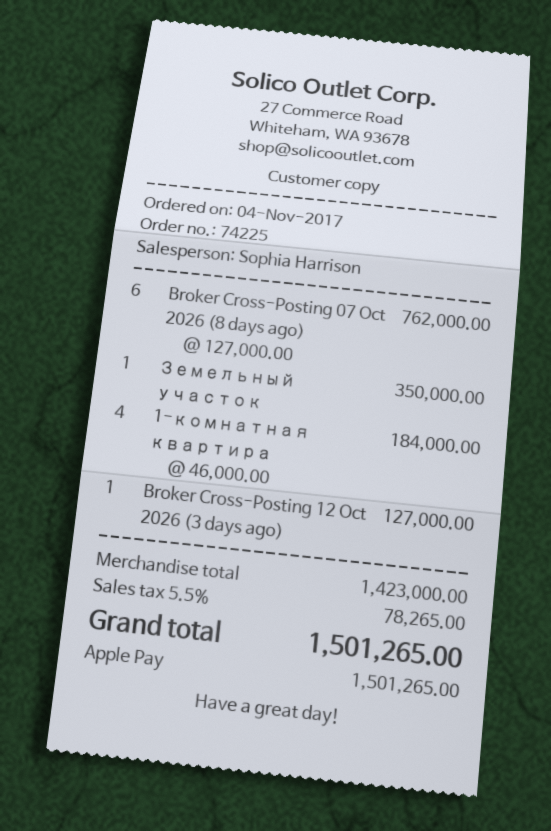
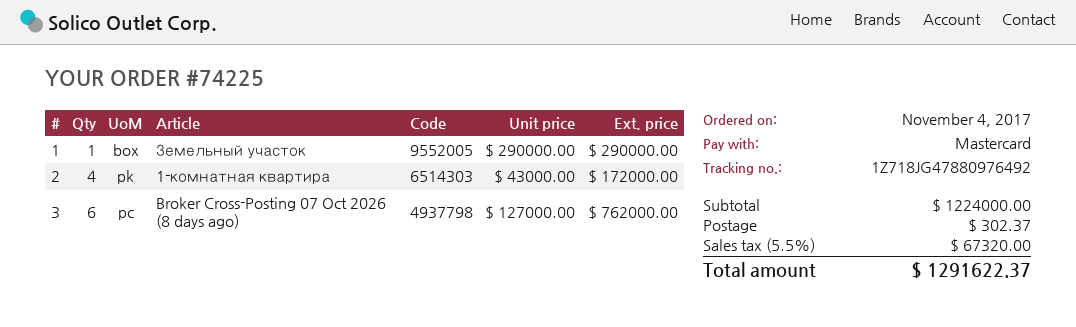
payment method: Apple Pay -> Mastercard
Земельный участок: 1 x 350000.00 = 350000.00 -> 1 x 290000.00 = 290000.00
1-комнатная квартира: 4 x 46000.00 = 184000.00 -> 4 x 43000.00 = 172000.00
Broker Cross-Posting 12 Oct 2026 (3 days ago): 1 x 127000.00 = 127000.00 -> none
subtotal: 1423000.00 -> 1224000.00
shipping: none -> 302.37
tax: 5.5% = 78265.00 -> 5.5% = 67320.00
total: 1501265.00 -> 1291622.37

